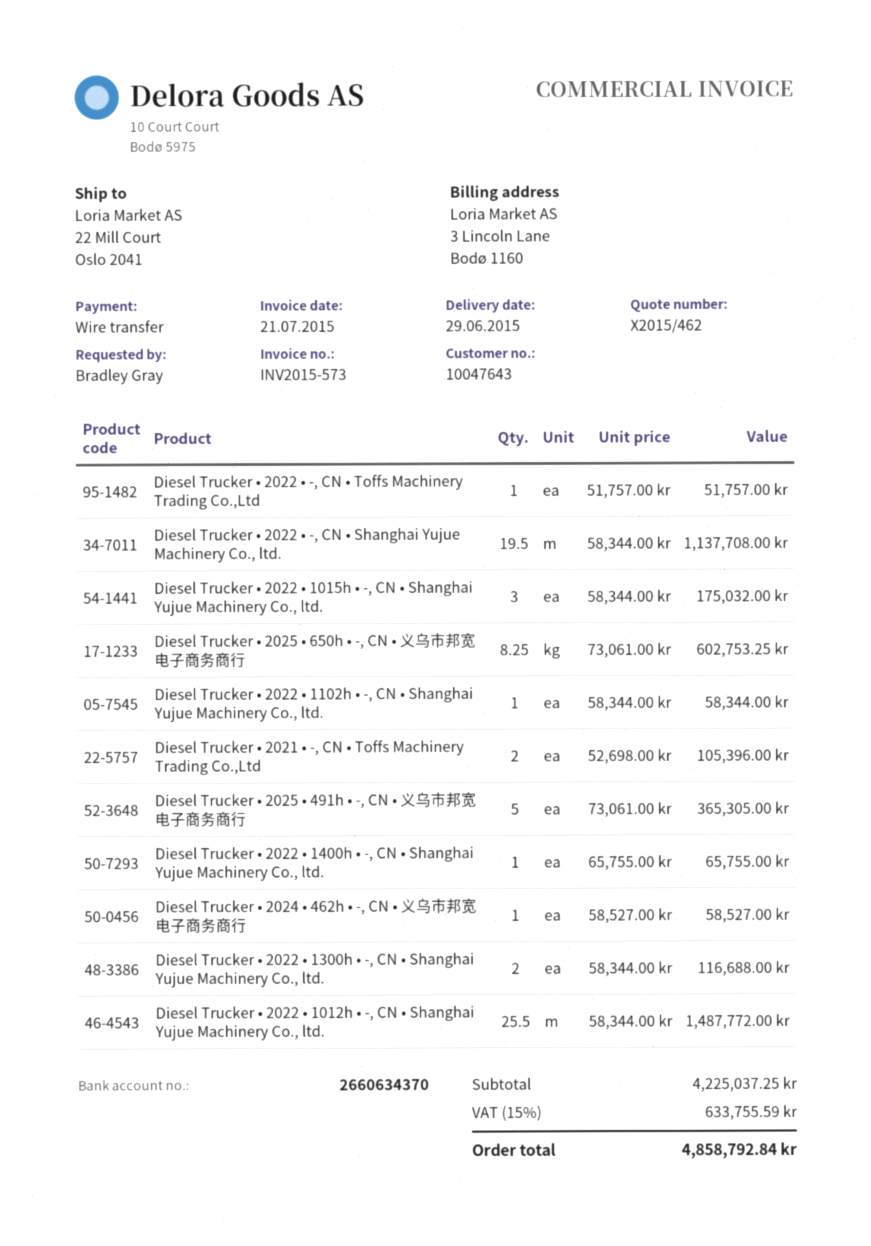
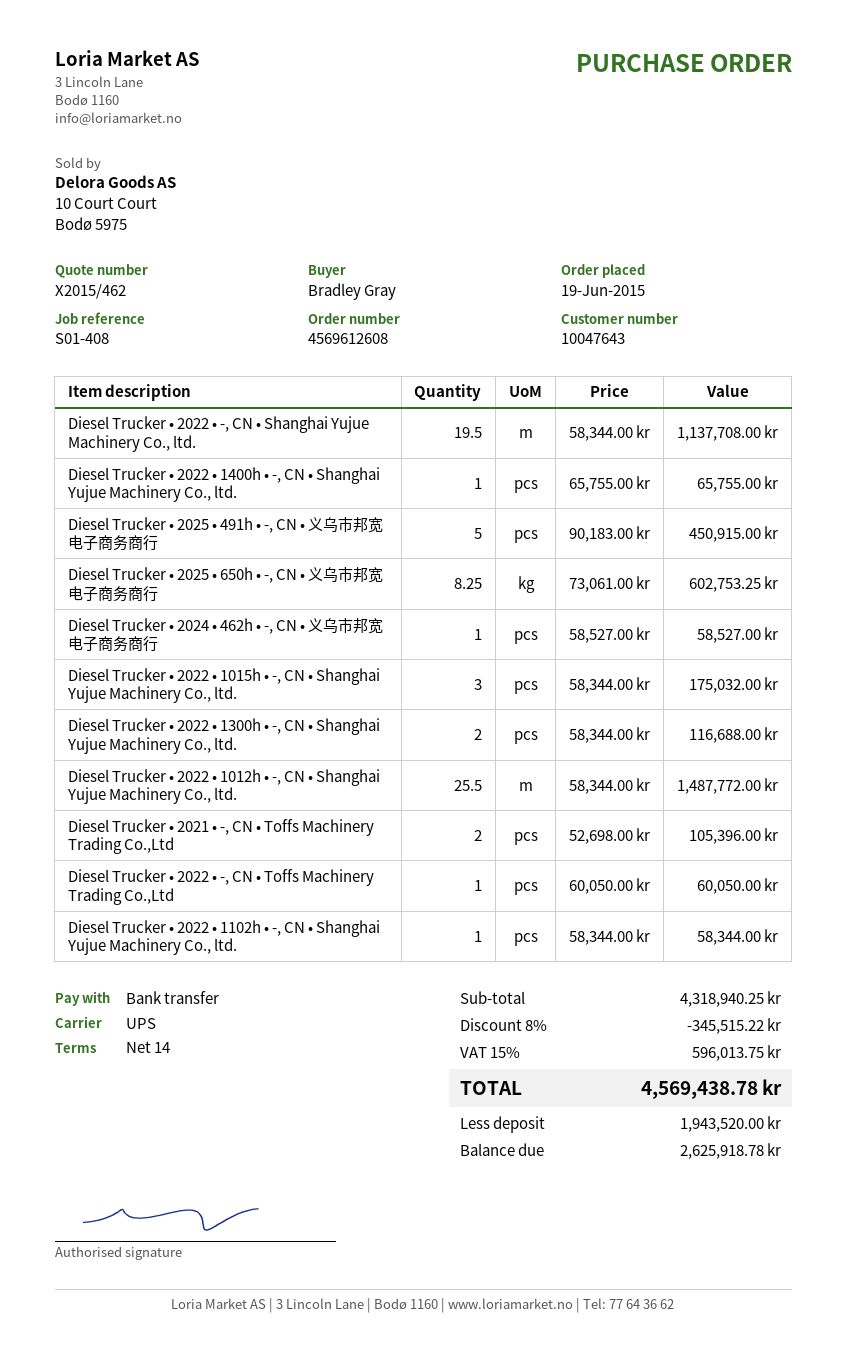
Diesel Trucker • 2022 • -, CN • Toffs Machinery Trading Co.,Ltd: 1 x 51757.00 = 51757.00 -> 1 x 60050.00 = 60050.00
Diesel Trucker • 2025 • 491h • -, CN • 义乌市邦宽电子商务商行: 5 x 73061.00 = 365305.00 -> 5 x 90183.00 = 450915.00
subtotal: 4225037.25 -> 4318940.25
discount: none -> 8% = 345515.22
tax: 15% = 633755.59 -> 15% = 596013.75
total: 4858792.84 -> 4569438.78

